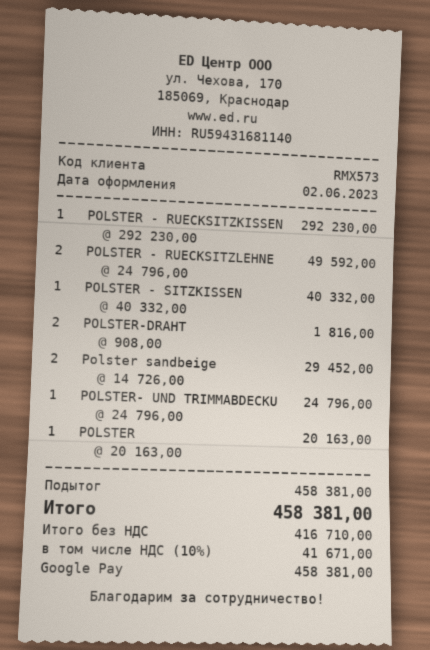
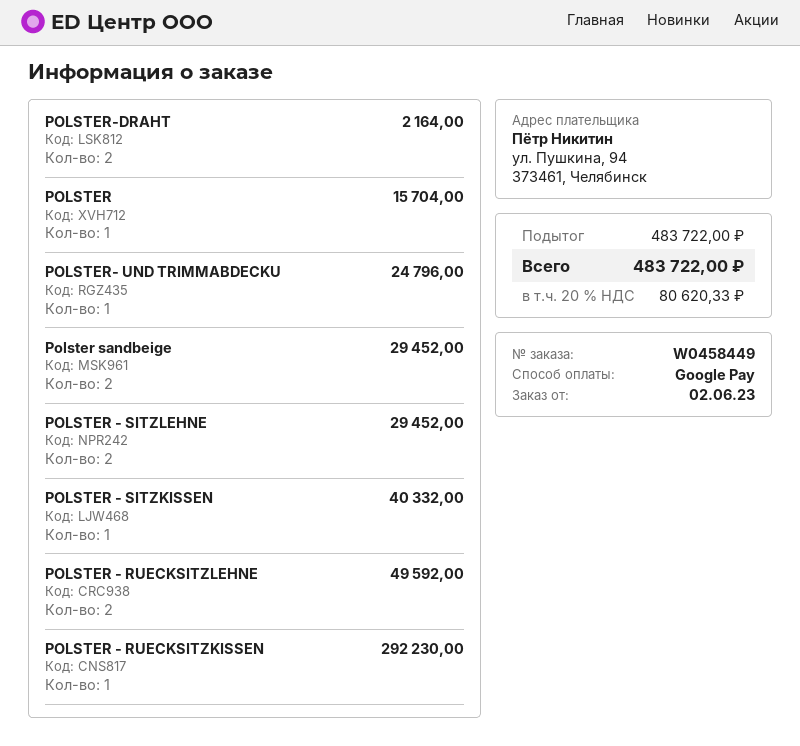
POLSTER-DRAHT: 2 for 1816.00 -> 2 for 2164.00
POLSTER: 1 for 20163.00 -> 1 for 15704.00
POLSTER - SITZLEHNE: none -> 2 for 29452.00
subtotal: 458381.00 -> 483722.00
tax: 10% = 41671.00 -> 20% = 80620.33
total: 458381.00 -> 483722.00

